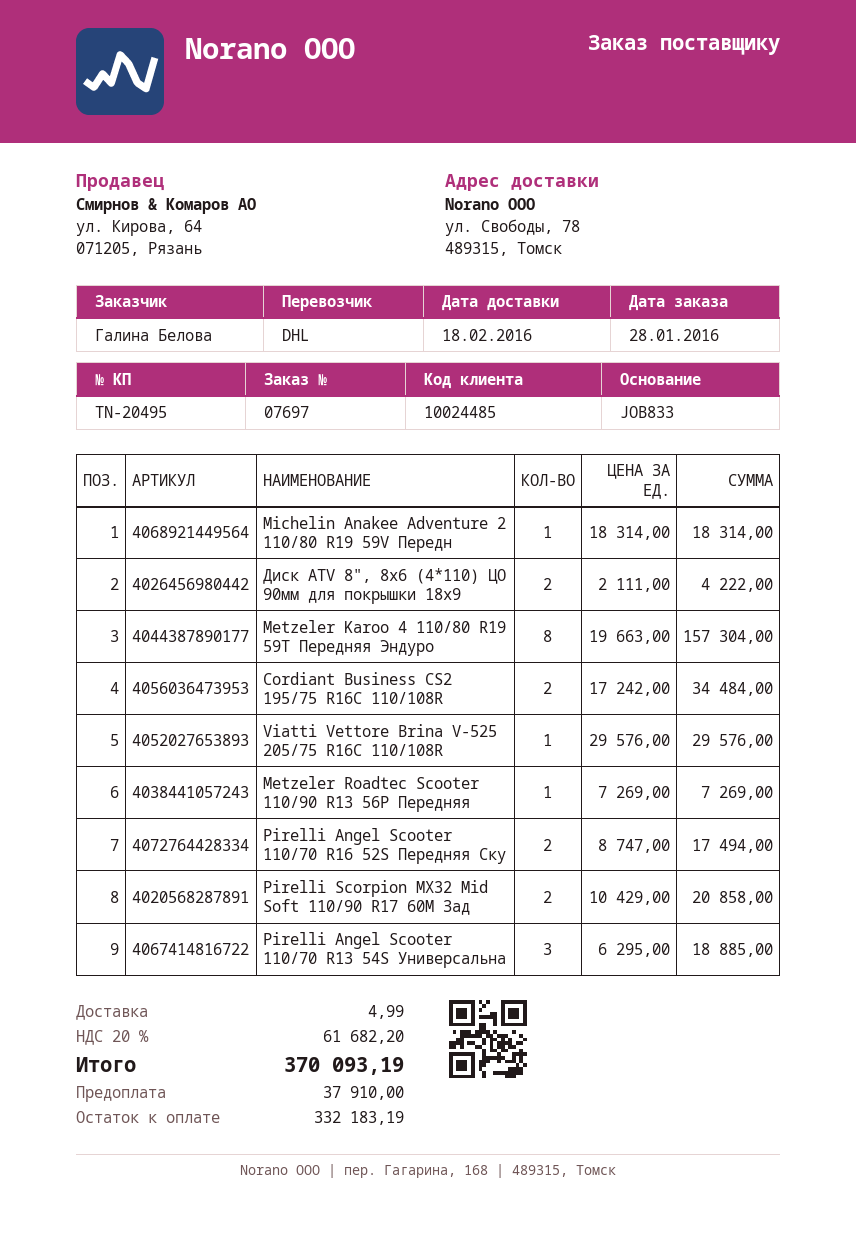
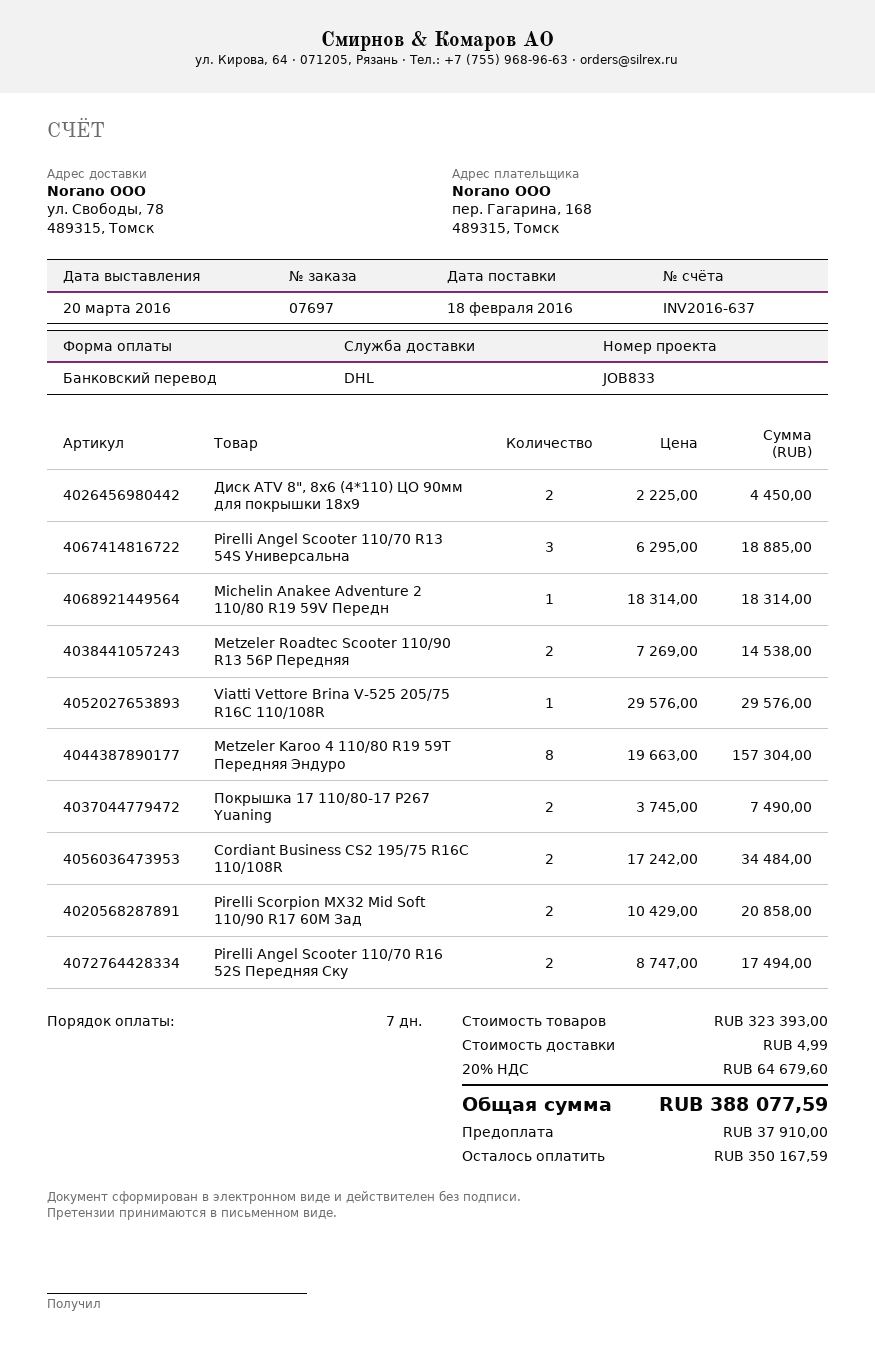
Диск ATV 8", 8х6 (4*110) ЦО 90мм для покрышки 18х9: 2 x 2111.00 = 4222.00 -> 2 x 2225.00 = 4450.00
Metzeler Roadtec Scooter 110/90 R13 56P Передняя: 1 x 7269.00 = 7269.00 -> 2 x 7269.00 = 14538.00
Покрышка 17 110/80-17 Р267 Yuaning: none -> 2 x 3745.00 = 7490.00
tax: 20% = 61682.20 -> 20% = 64679.60
total: 370093.19 -> 388077.59
balance: 332183.19 -> 350167.59

